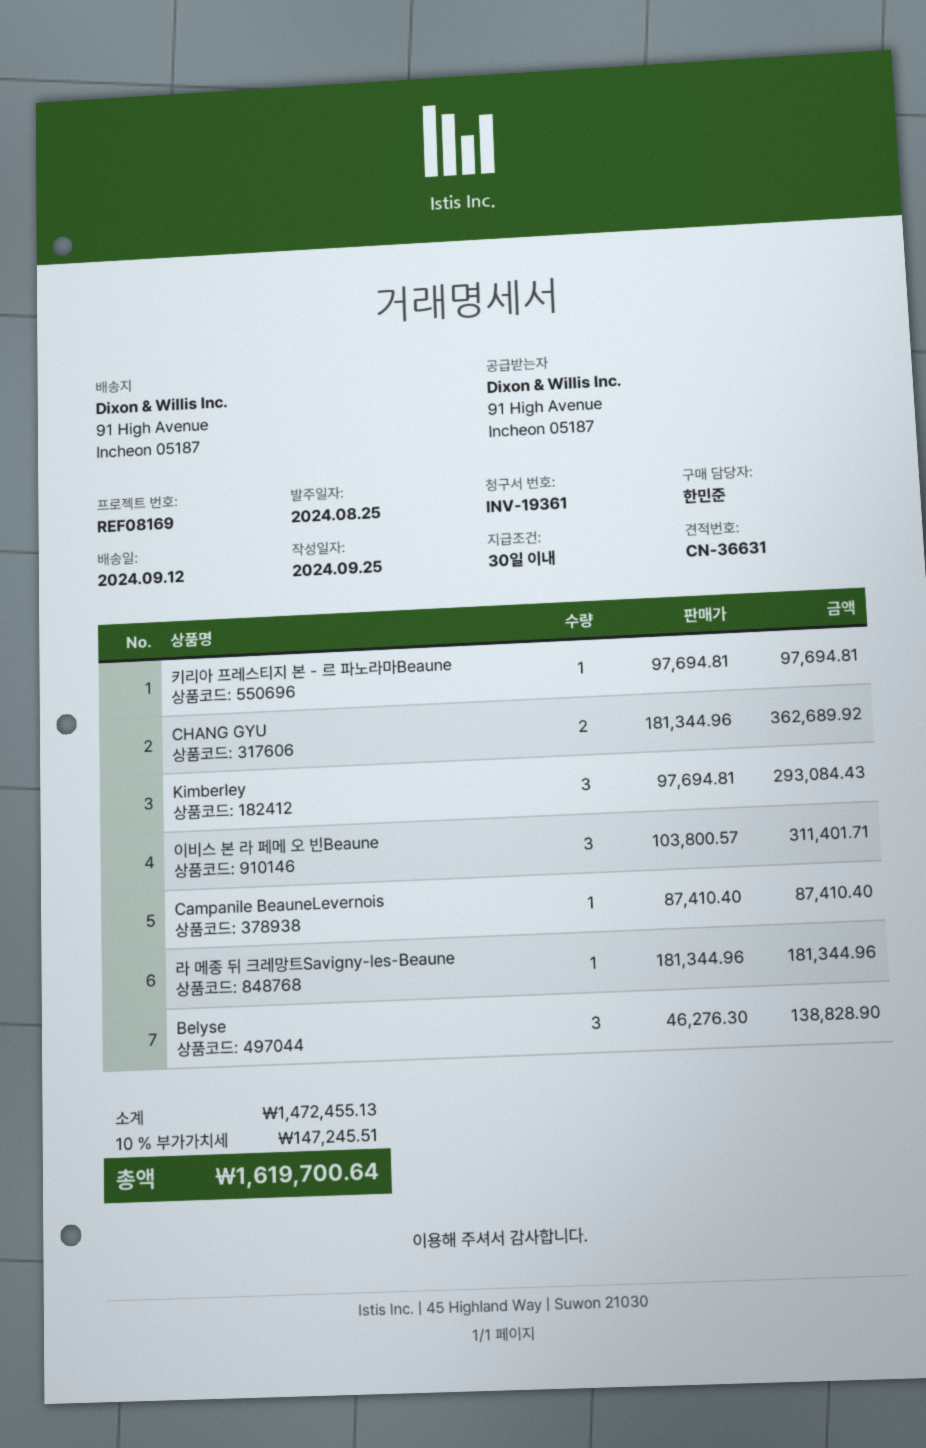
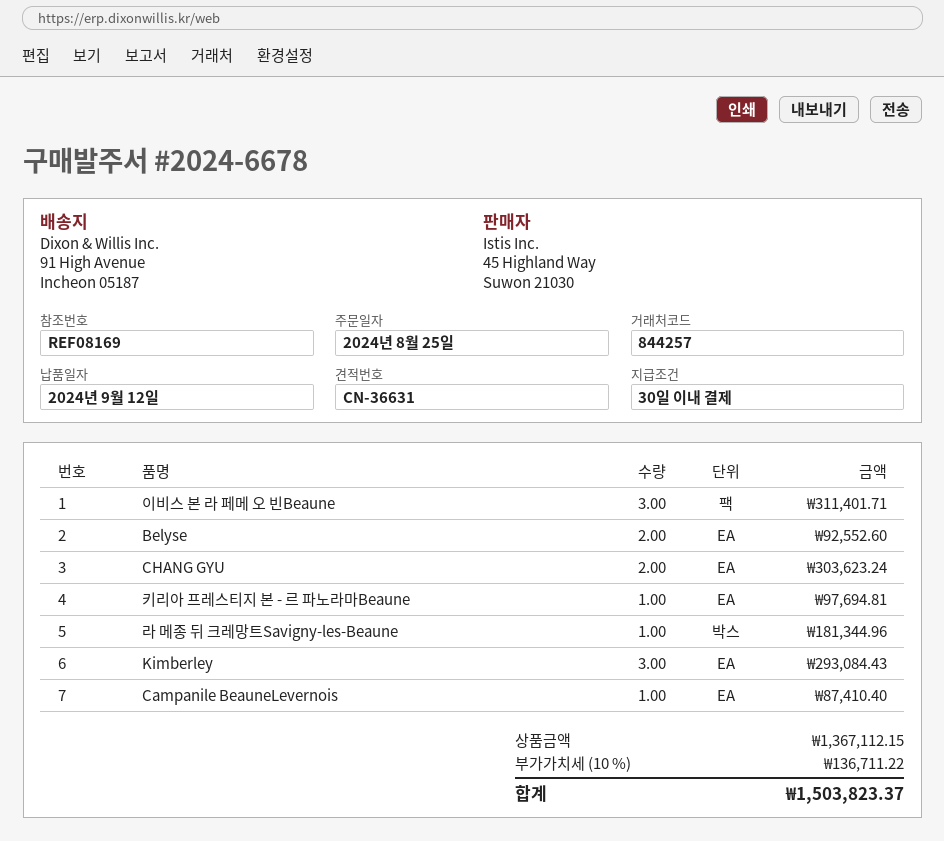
CHANG GYU: 2 for 362689.92 -> 2 for 303623.24
Belyse: 3 for 138828.90 -> 2 for 92552.60
subtotal: 1472455.13 -> 1367112.15
tax: 10% = 147245.51 -> 10% = 136711.22
total: 1619700.64 -> 1503823.37

